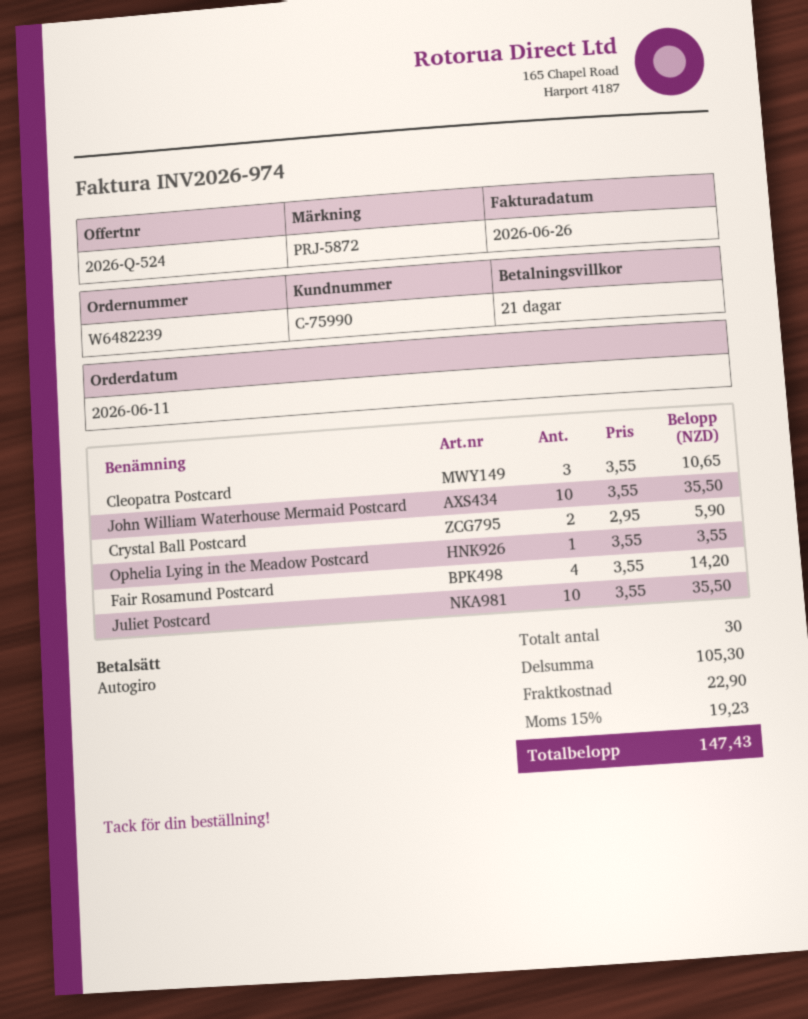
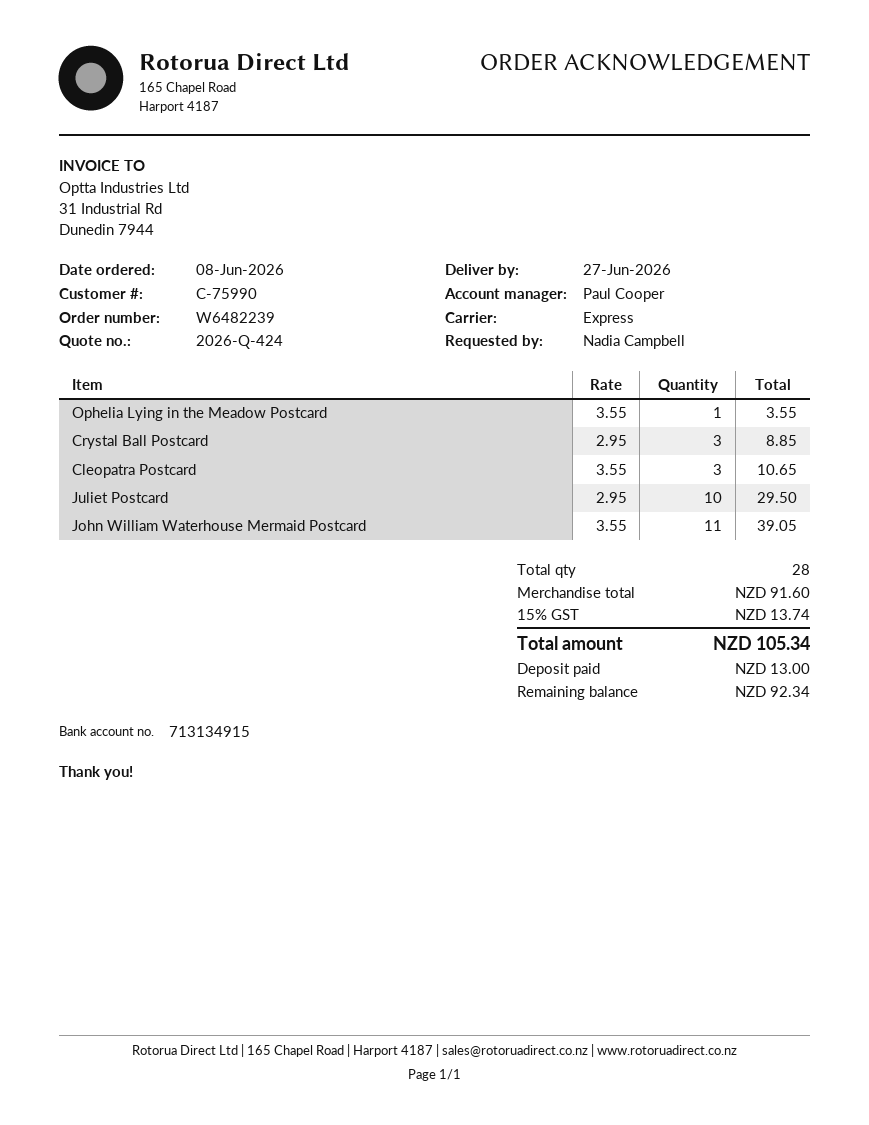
quote number: 2026-Q-524 -> 2026-Q-424
order date: 2026-06-11 -> 2026-06-08
John William Waterhouse Mermaid Postcard: 10 x 3.55 = 35.50 -> 11 x 3.55 = 39.05
Crystal Ball Postcard: 2 x 2.95 = 5.90 -> 3 x 2.95 = 8.85
Fair Rosamund Postcard: 4 x 3.55 = 14.20 -> none
Juliet Postcard: 10 x 3.55 = 35.50 -> 10 x 2.95 = 29.50
total quantity: 30 -> 28
subtotal: 105.30 -> 91.60
shipping: 22.90 -> none
tax: 15% = 19.23 -> 15% = 13.74
total: 147.43 -> 105.34

